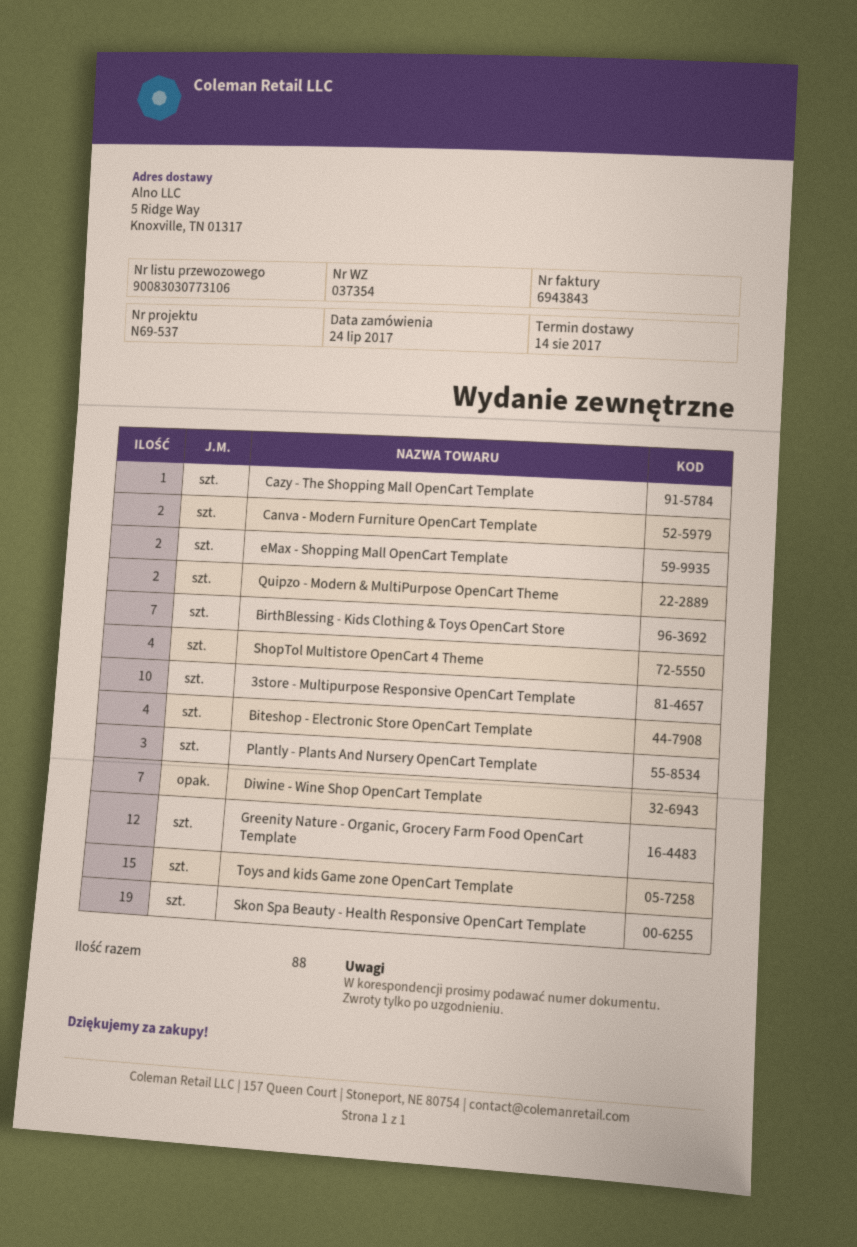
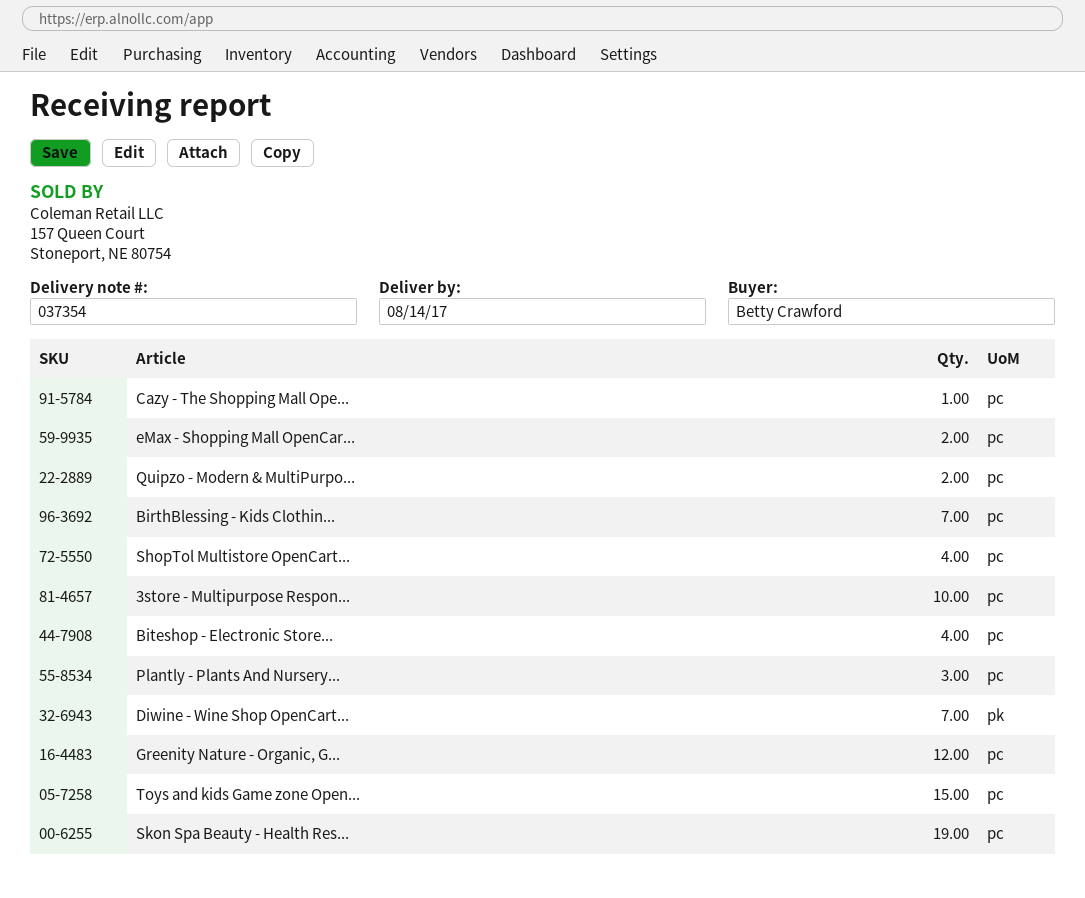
Canva - Modern Furniture OpenCart Template: 2 -> none

